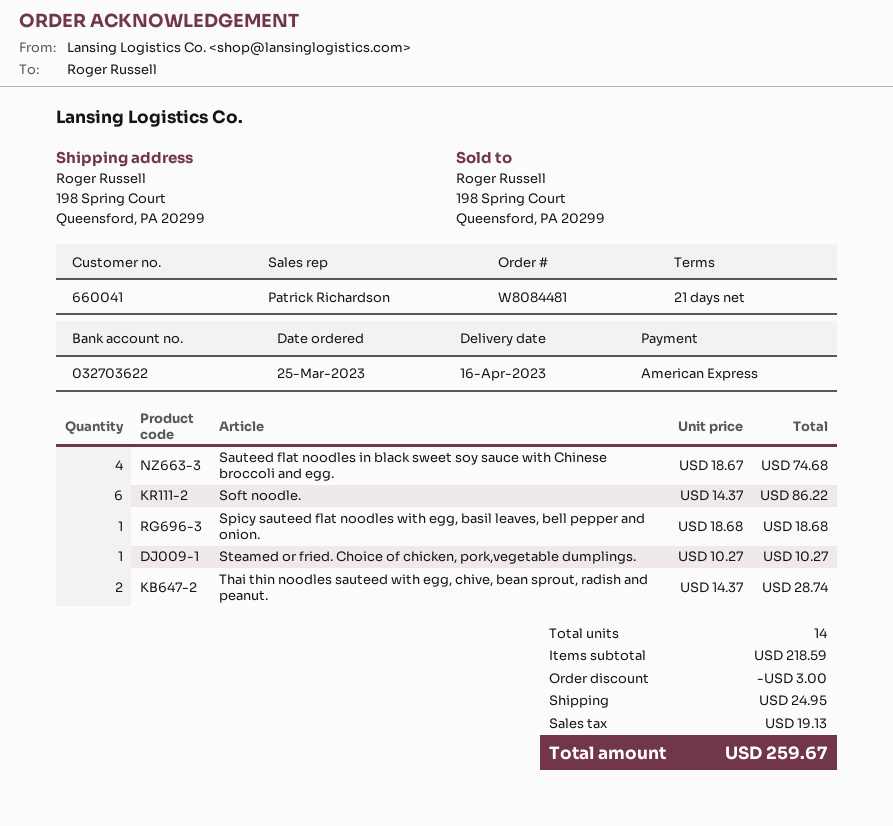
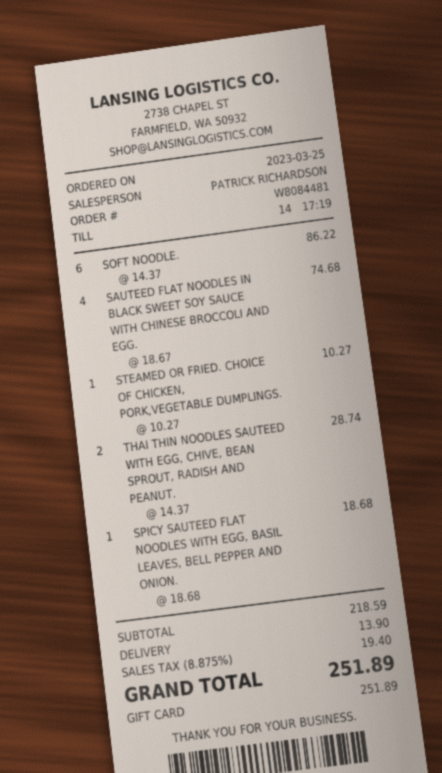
payment method: American Express -> gift card
discount: 3.00 -> none
shipping: 24.95 -> 13.90
tax: 19.13 -> 19.40
total: 259.67 -> 251.89

